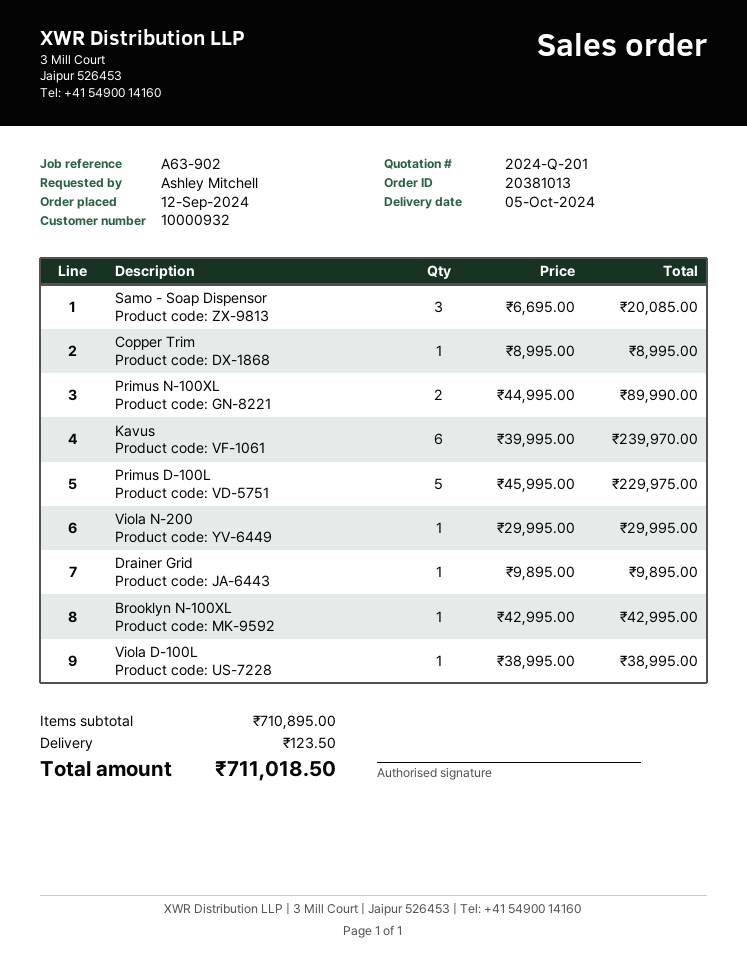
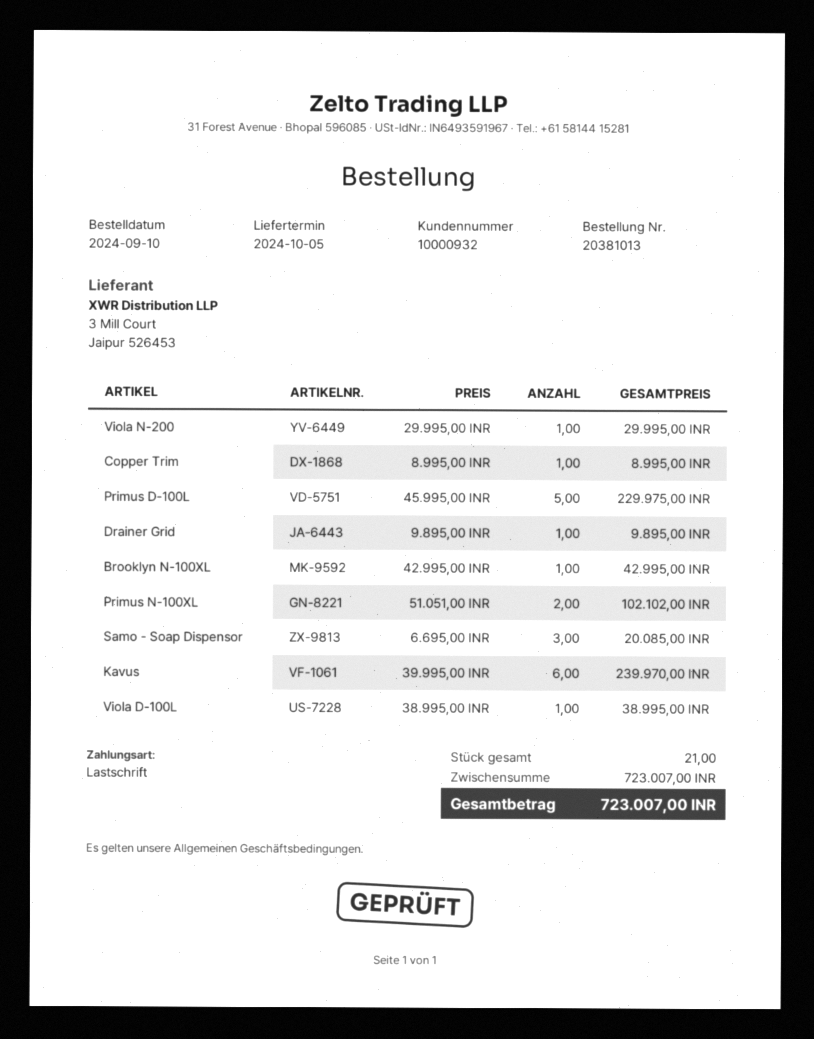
order date: 2024-09-12 -> 2024-09-10
Primus N-100XL: 2 x 44995.00 = 89990.00 -> 2 x 51051.00 = 102102.00
subtotal: 710895.00 -> 723007.00
shipping: 123.50 -> none
total: 711018.50 -> 723007.00

